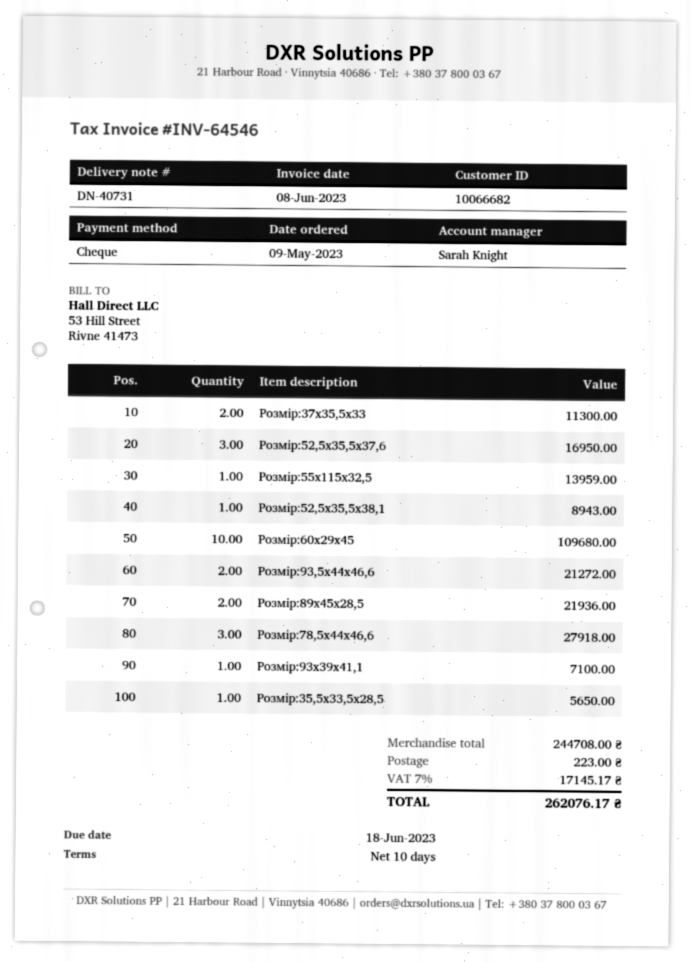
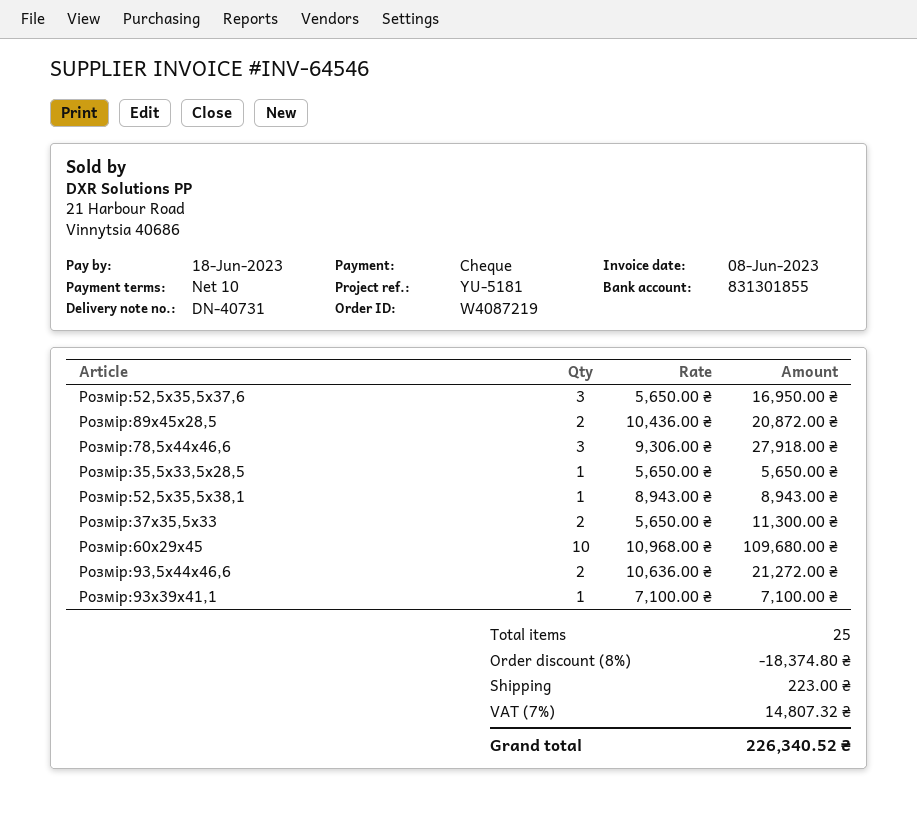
Розмір:55x115x32,5: 1 for 13959.00 -> none
Розмір:89x45x28,5: 2 for 21936.00 -> 2 for 20872.00
discount: none -> 8% = 18374.80
tax: 7% = 17145.17 -> 7% = 14807.32
total: 262076.17 -> 226340.52

